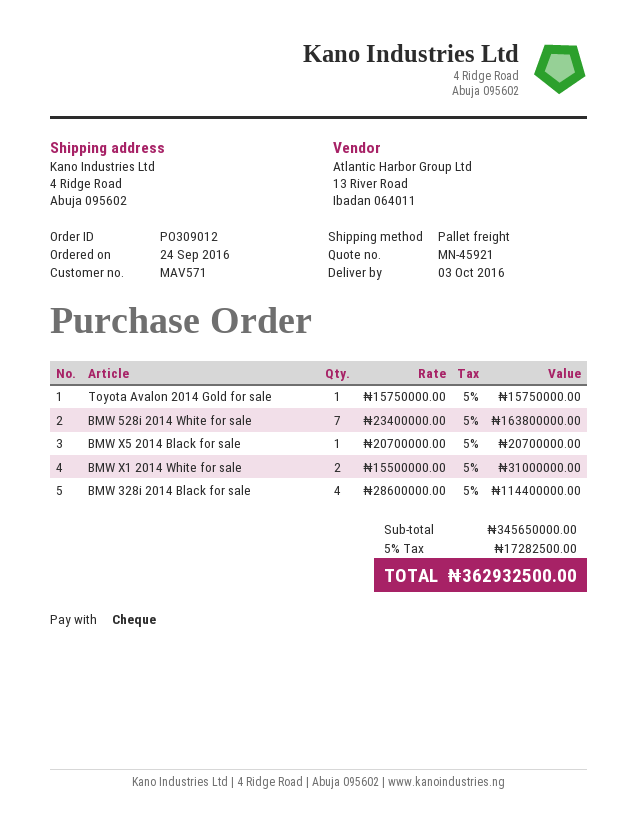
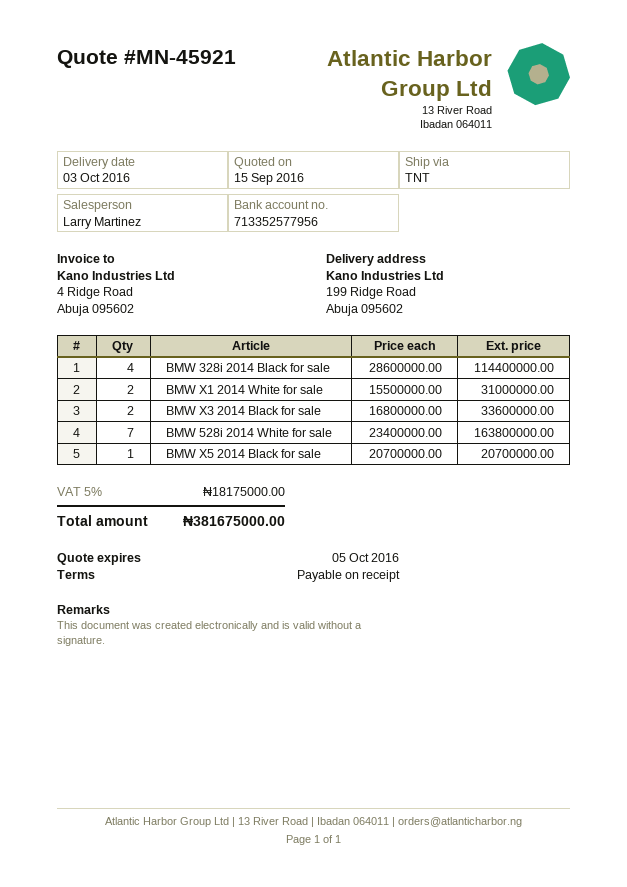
shipping method: pallet freight -> TNT
ship to: 4 Ridge Road, Abuja 095602 -> 199 Ridge Road, Abuja 095602
Toyota Avalon 2014 Gold for sale: 1 x 15750000.00 = 15750000.00 -> none
BMW X3 2014 Black for sale: none -> 2 x 16800000.00 = 33600000.00
tax: 5% = 17282500.00 -> 5% = 18175000.00
total: 362932500.00 -> 381675000.00

